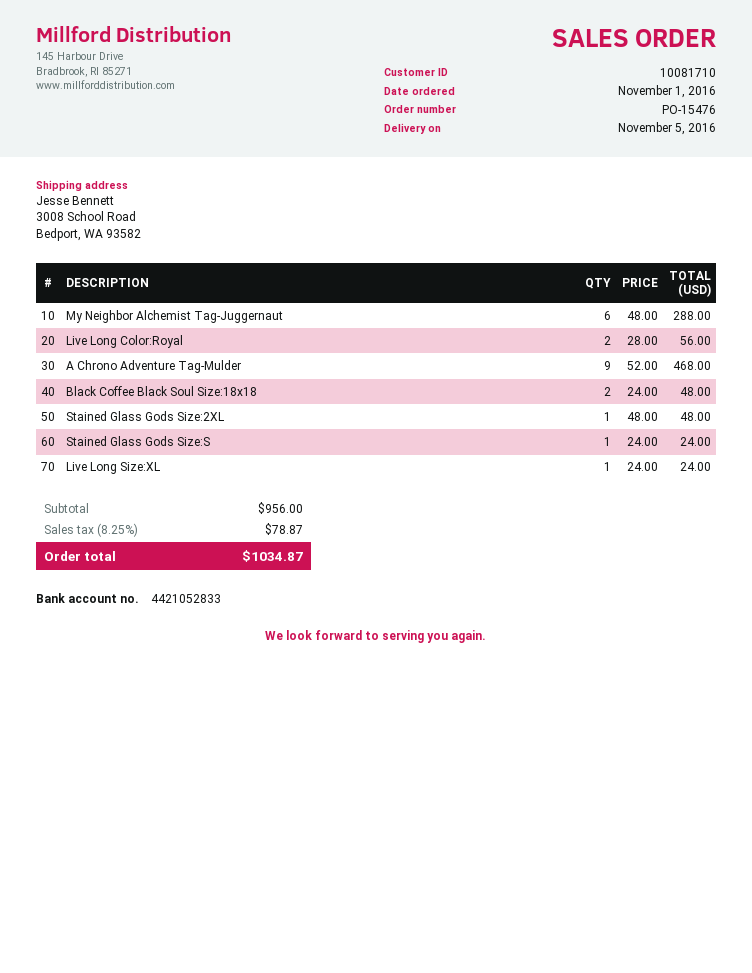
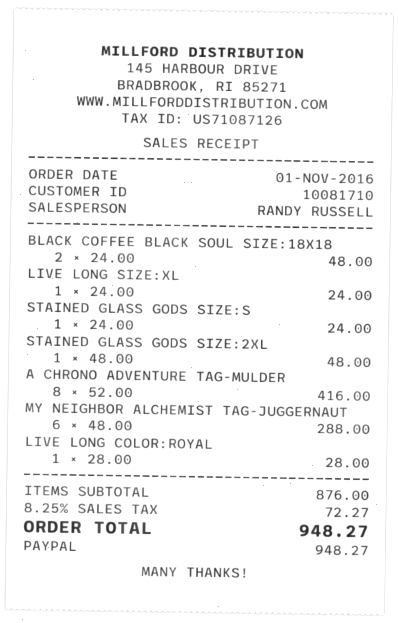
Live Long Color:Royal: 2 x 28.00 = 56.00 -> 1 x 28.00 = 28.00
A Chrono Adventure Tag-Mulder: 9 x 52.00 = 468.00 -> 8 x 52.00 = 416.00
subtotal: 956.00 -> 876.00
tax: 8.25% = 78.87 -> 8.25% = 72.27
total: 1034.87 -> 948.27

